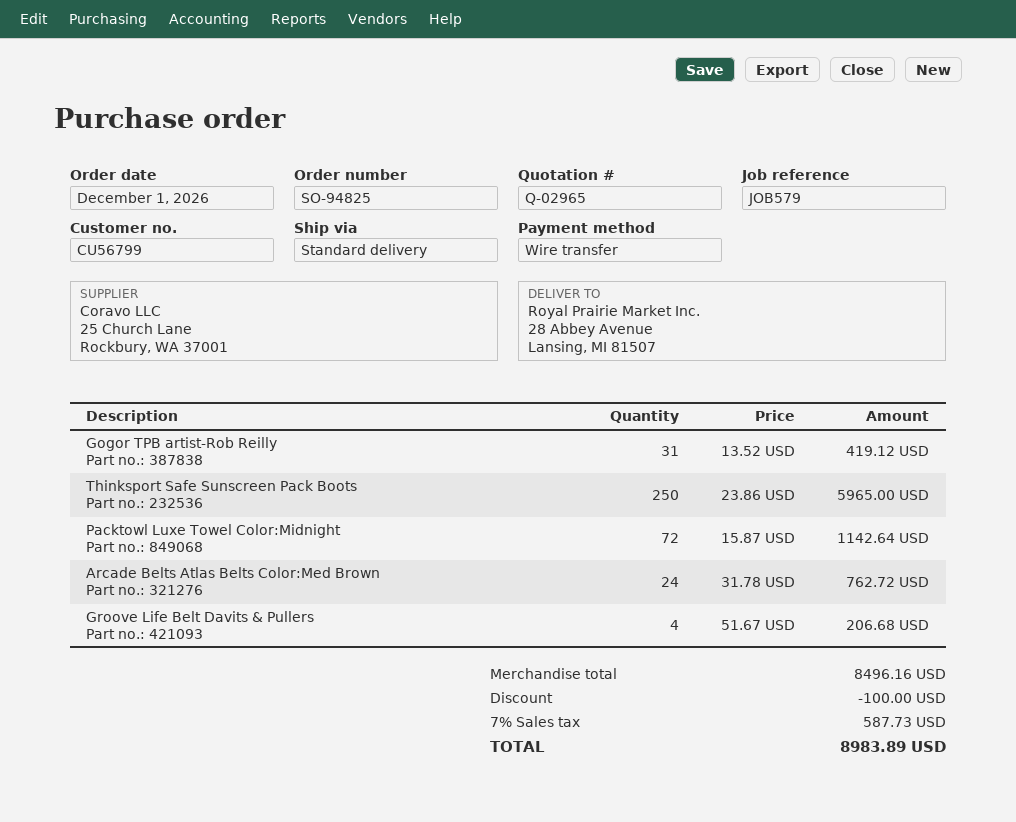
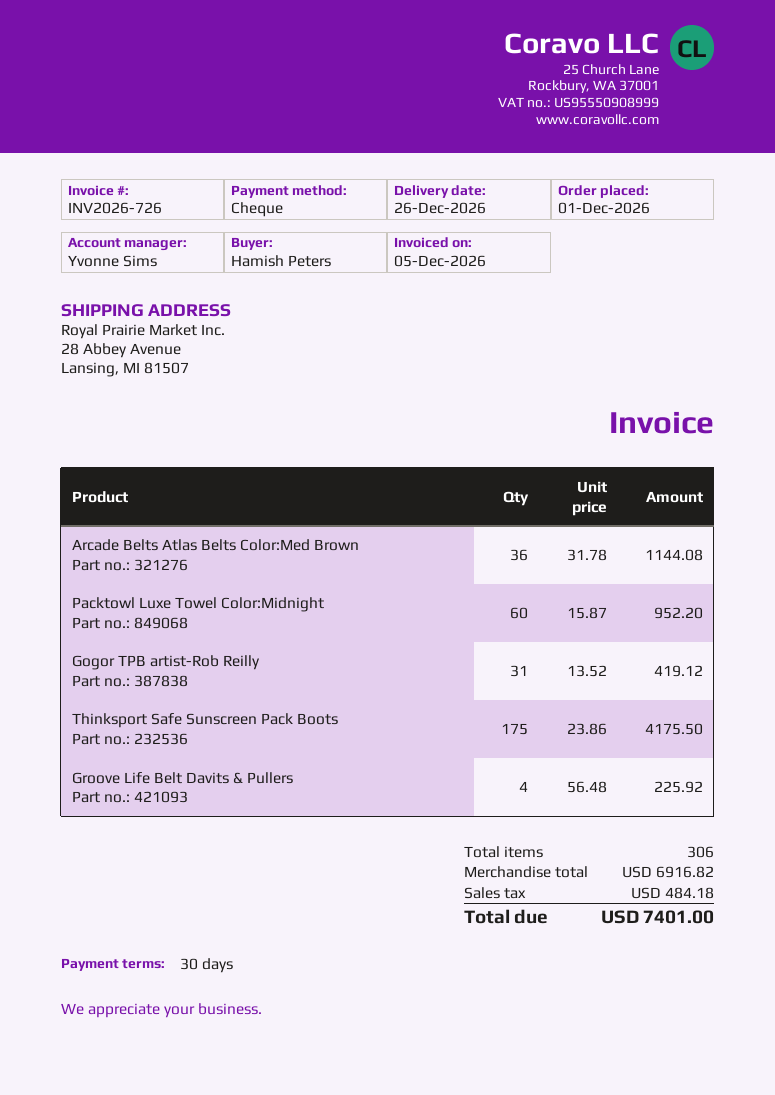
payment method: bank transfer -> cheque
Thinksport Safe Sunscreen Pack Boots: 250 x 23.86 = 5965.00 -> 175 x 23.86 = 4175.50
Packtowl Luxe Towel Color:Midnight: 72 x 15.87 = 1142.64 -> 60 x 15.87 = 952.20
Arcade Belts Atlas Belts Color:Med Brown: 24 x 31.78 = 762.72 -> 36 x 31.78 = 1144.08
Groove Life Belt Davits & Pullers: 4 x 51.67 = 206.68 -> 4 x 56.48 = 225.92
subtotal: 8496.16 -> 6916.82
discount: 100.00 -> none
tax: 587.73 -> 484.18
total: 8983.89 -> 7401.00

